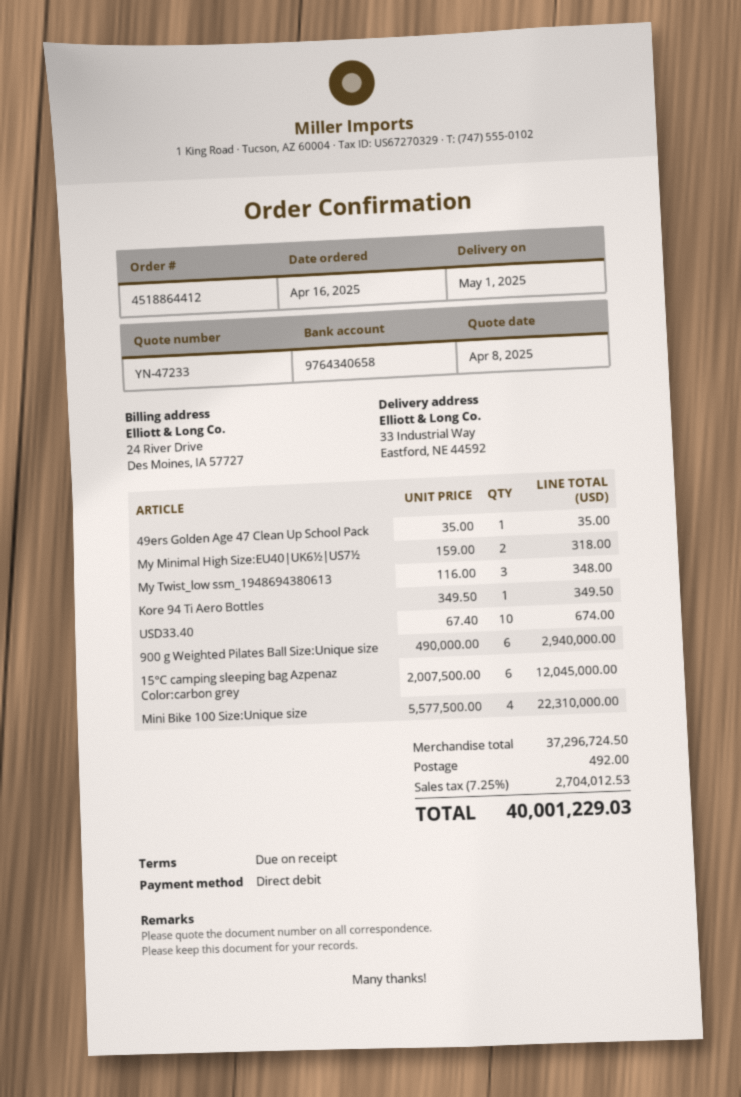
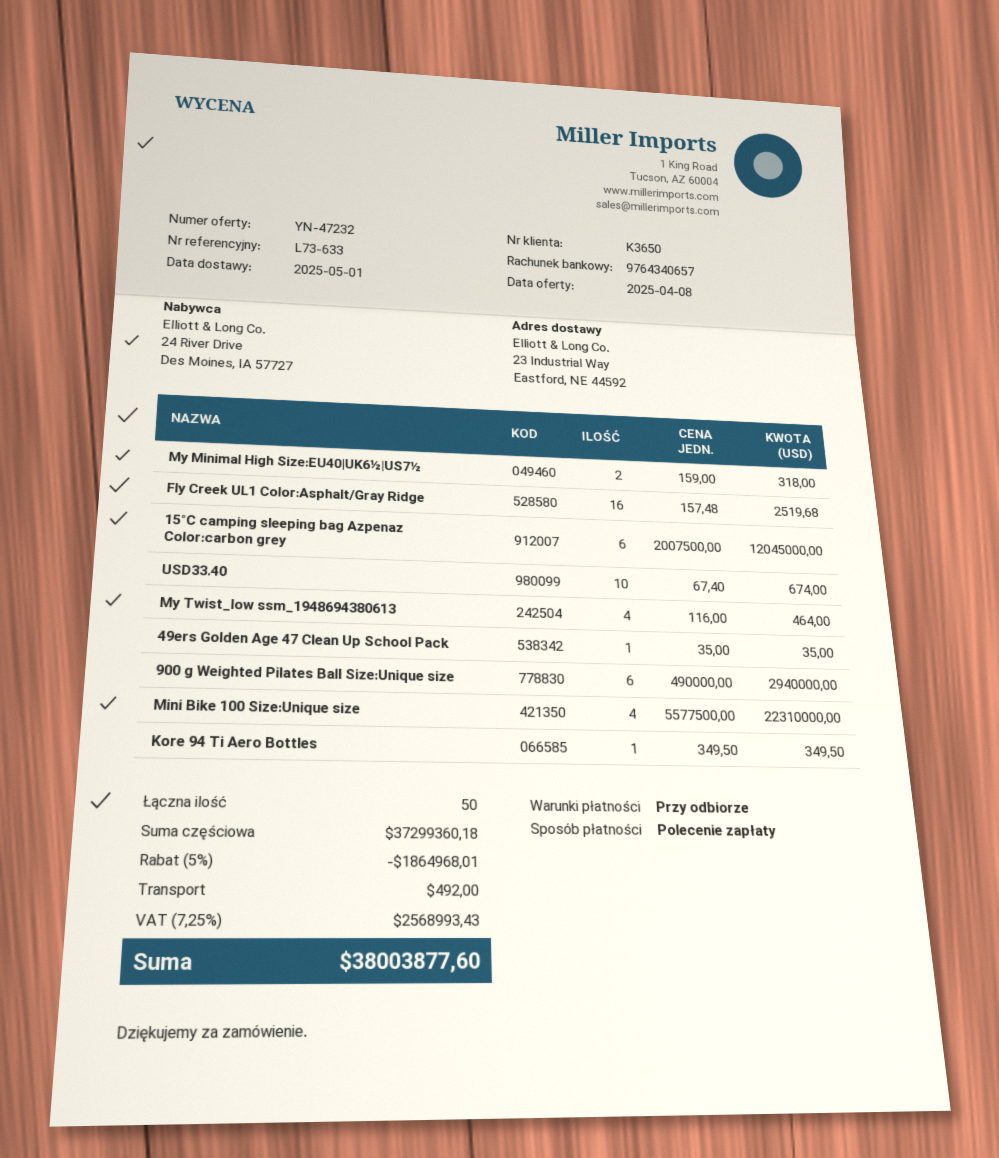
quote number: YN-47233 -> YN-47232
bank account: 9764340658 -> 9764340657
ship to: 33 Industrial Way, Eastford, NE 44592 -> 23 Industrial Way, Eastford, NE 44592
My Twist_low ssm_1948694380613: 3 x 116.00 = 348.00 -> 4 x 116.00 = 464.00
Fly Creek UL1 Color:Asphalt/Gray Ridge: none -> 16 x 157.48 = 2519.68
subtotal: 37296724.50 -> 37299360.18
discount: none -> 5% = 1864968.01
tax: 7.25% = 2704012.53 -> 7.25% = 2568993.43
total: 40001229.03 -> 38003877.60

